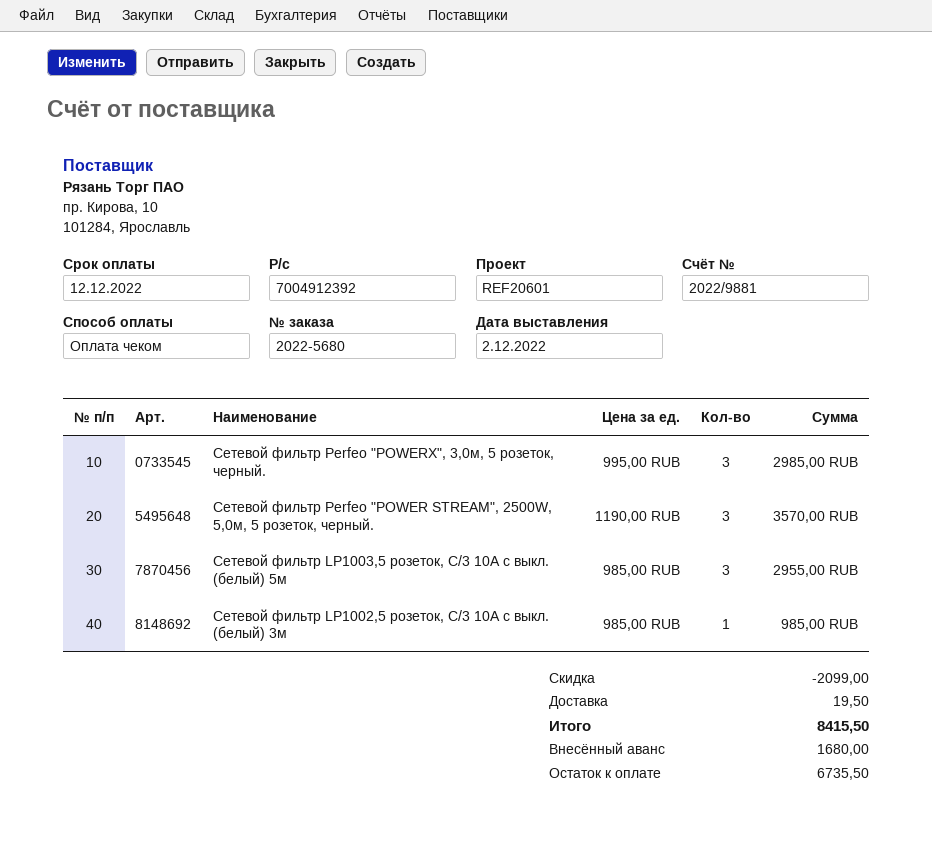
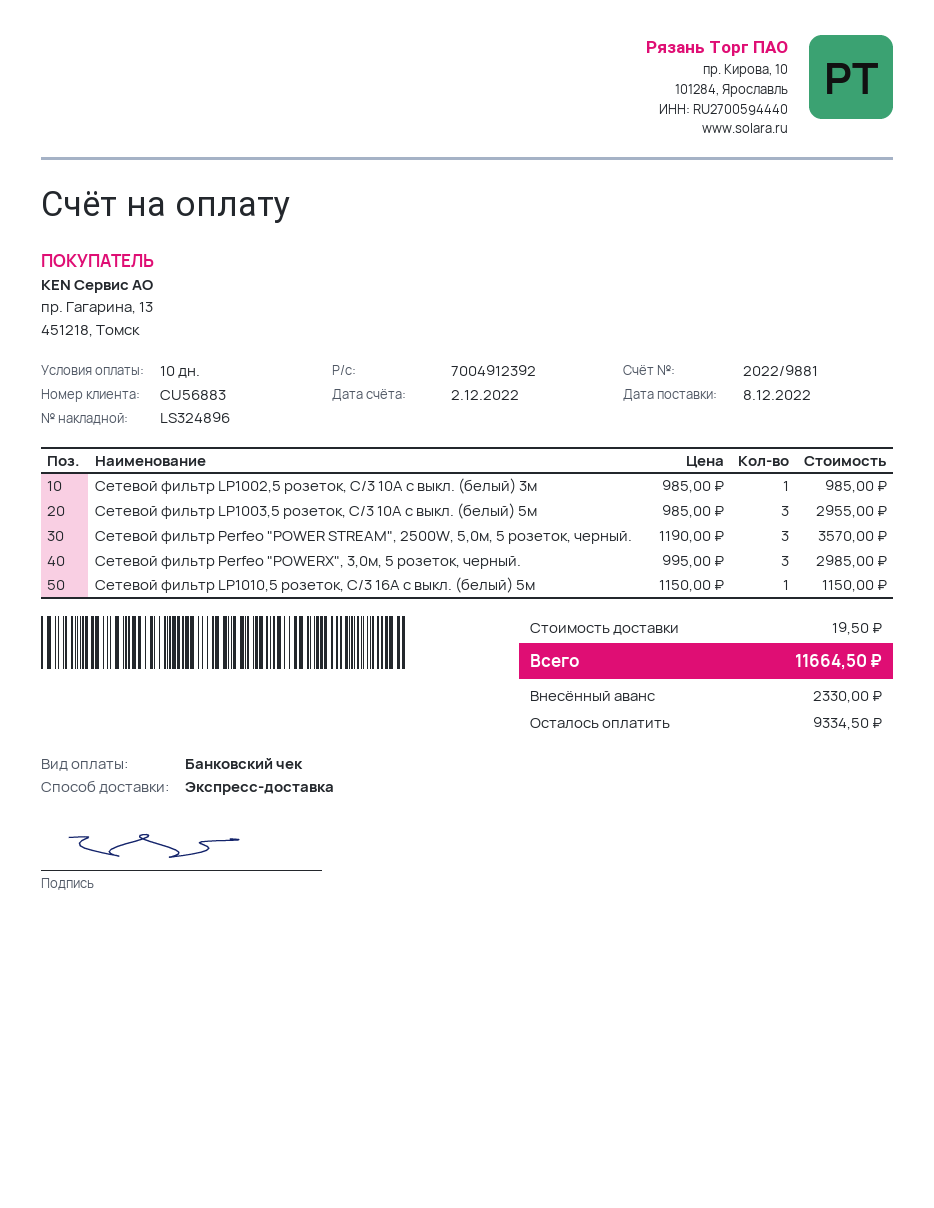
Сетевой фильтр LP1010,5 розеток, С/3 16A с выкл. (белый) 5м: none -> 1 x 1150.00 = 1150.00
discount: 2099.00 -> none
total: 8415.50 -> 11664.50
deposit: 1680.00 -> 2330.00
balance: 6735.50 -> 9334.50

